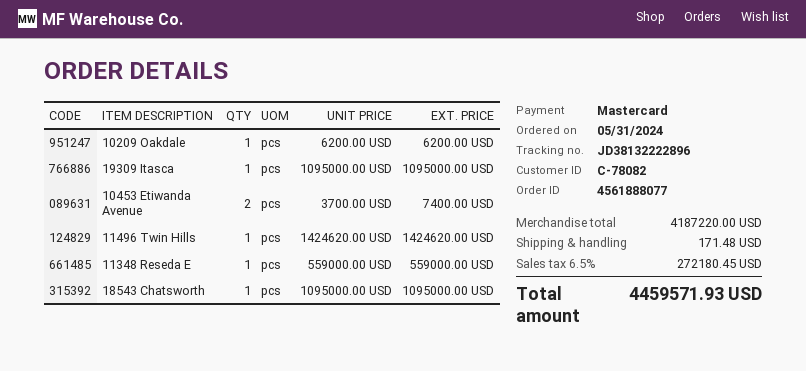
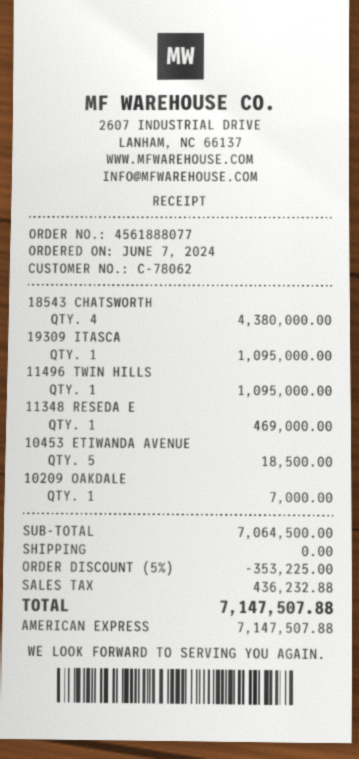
order date: 2024-05-31 -> 2024-06-07
customer number: C-78082 -> C-78062
payment method: Mastercard -> American Express
10209 Oakdale: 1 for 6200.00 -> 1 for 7000.00
10453 Etiwanda Avenue: 2 for 7400.00 -> 5 for 18500.00
11496 Twin Hills: 1 for 1424620.00 -> 1 for 1095000.00
11348 Reseda E: 1 for 559000.00 -> 1 for 469000.00
18543 Chatsworth: 1 for 1095000.00 -> 4 for 4380000.00
subtotal: 4187220.00 -> 7064500.00
discount: none -> 5% = 353225.00
shipping: 171.48 -> 0.00
tax: 272180.45 -> 436232.88
total: 4459571.93 -> 7147507.88

